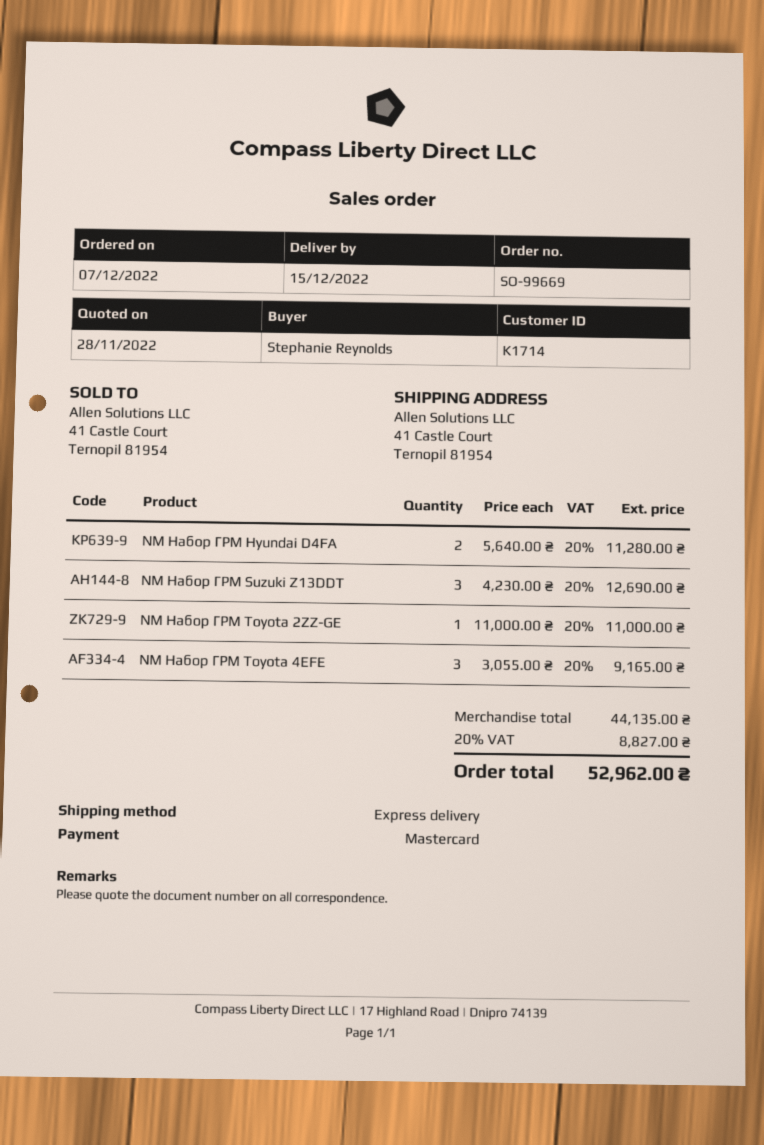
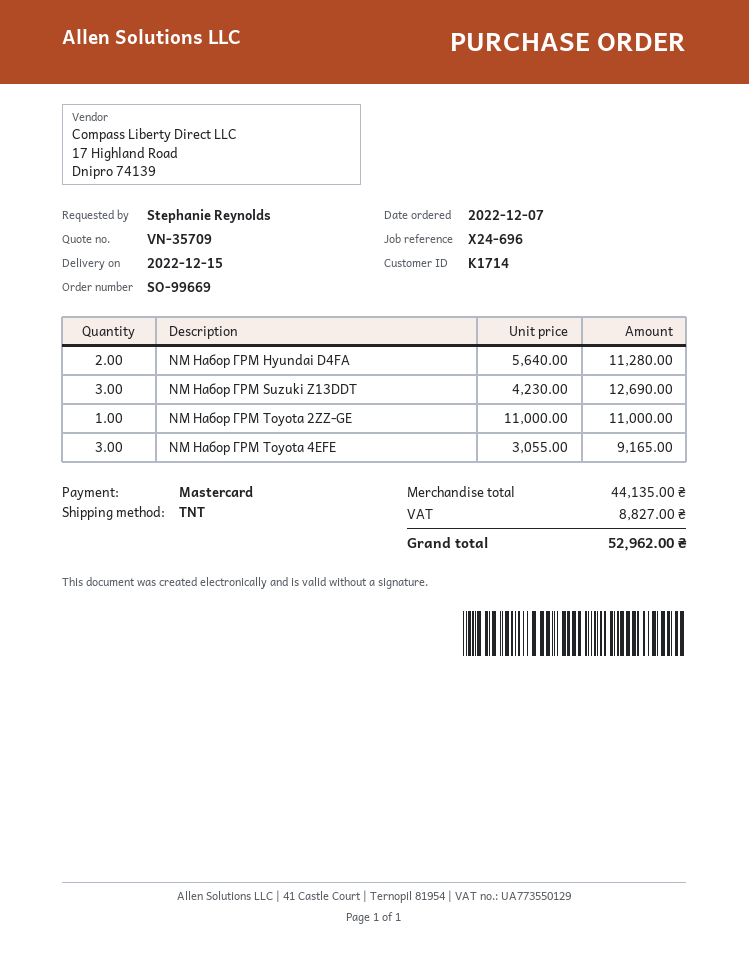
shipping method: express -> TNT

